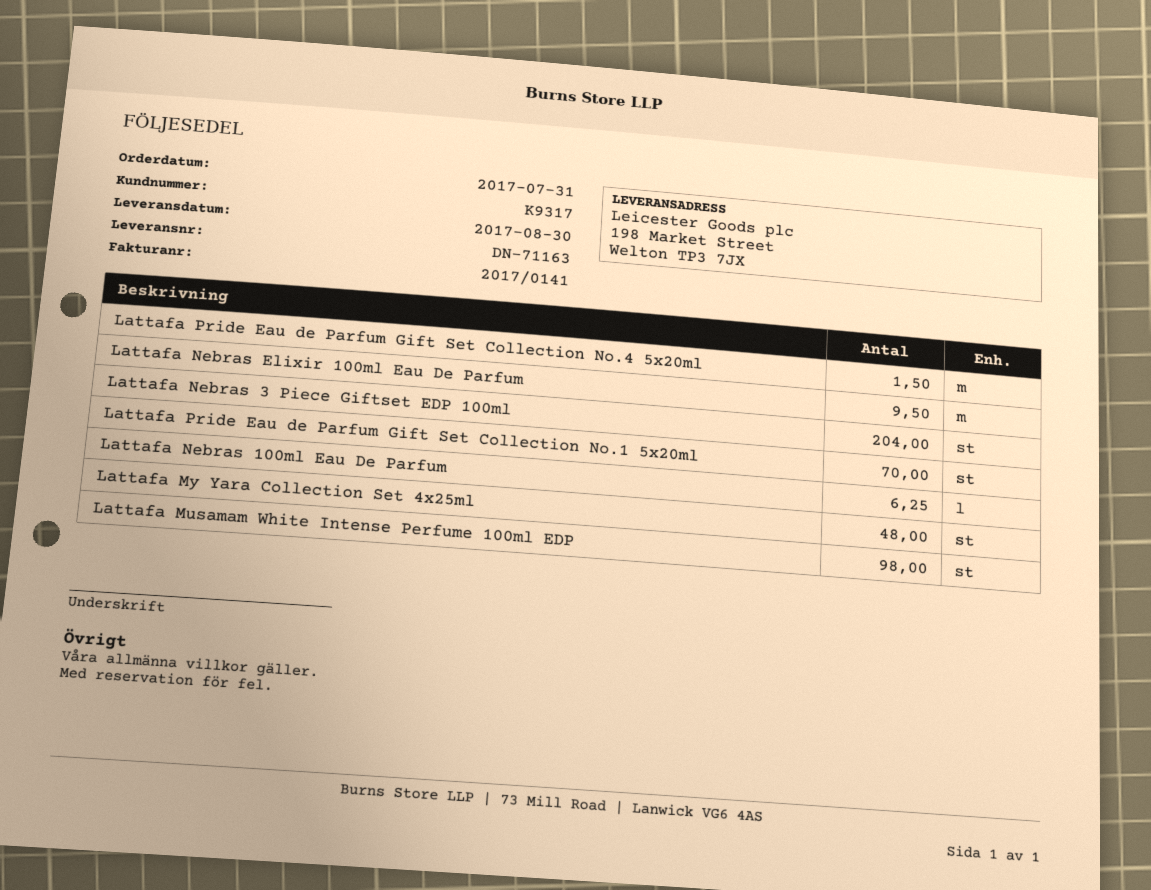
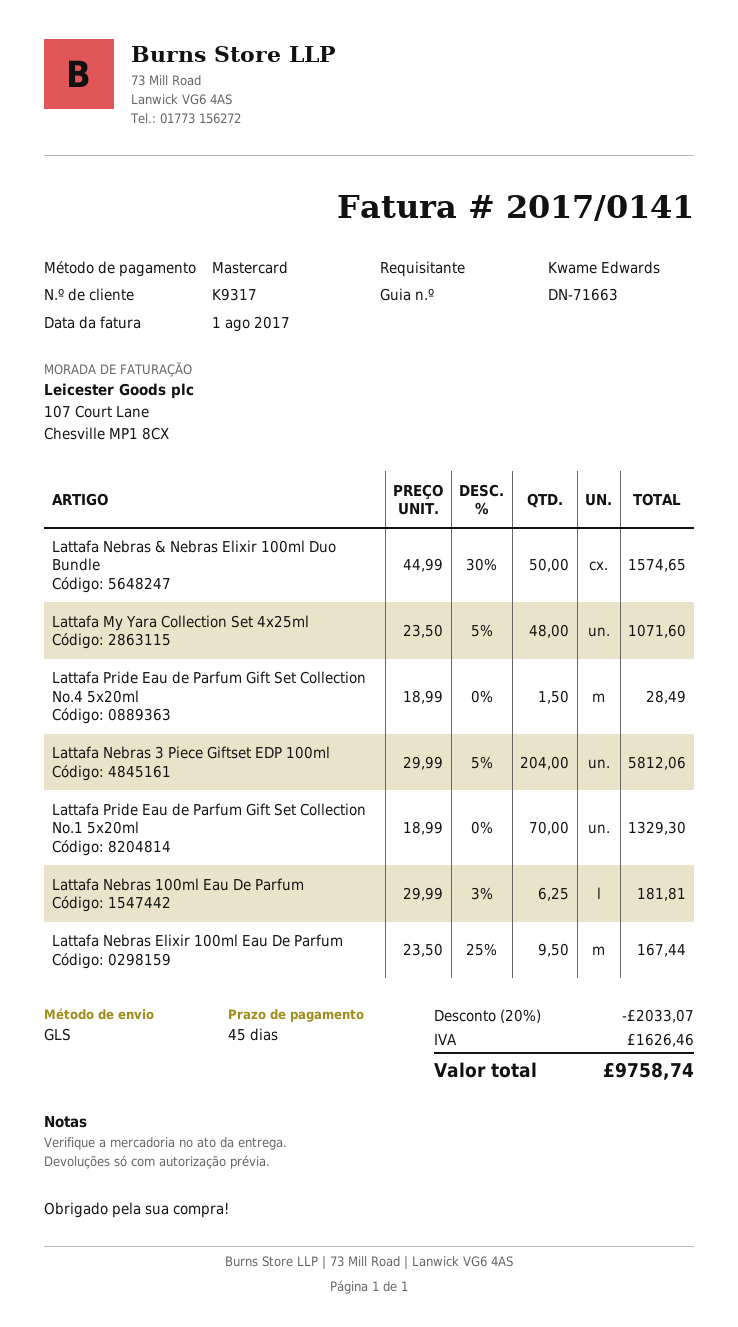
delivery note number: DN-71163 -> DN-71663
Lattafa Musamam White Intense Perfume 100ml EDP: 98 -> none
Lattafa Nebras & Nebras Elixir 100ml Duo Bundle: none -> 50

